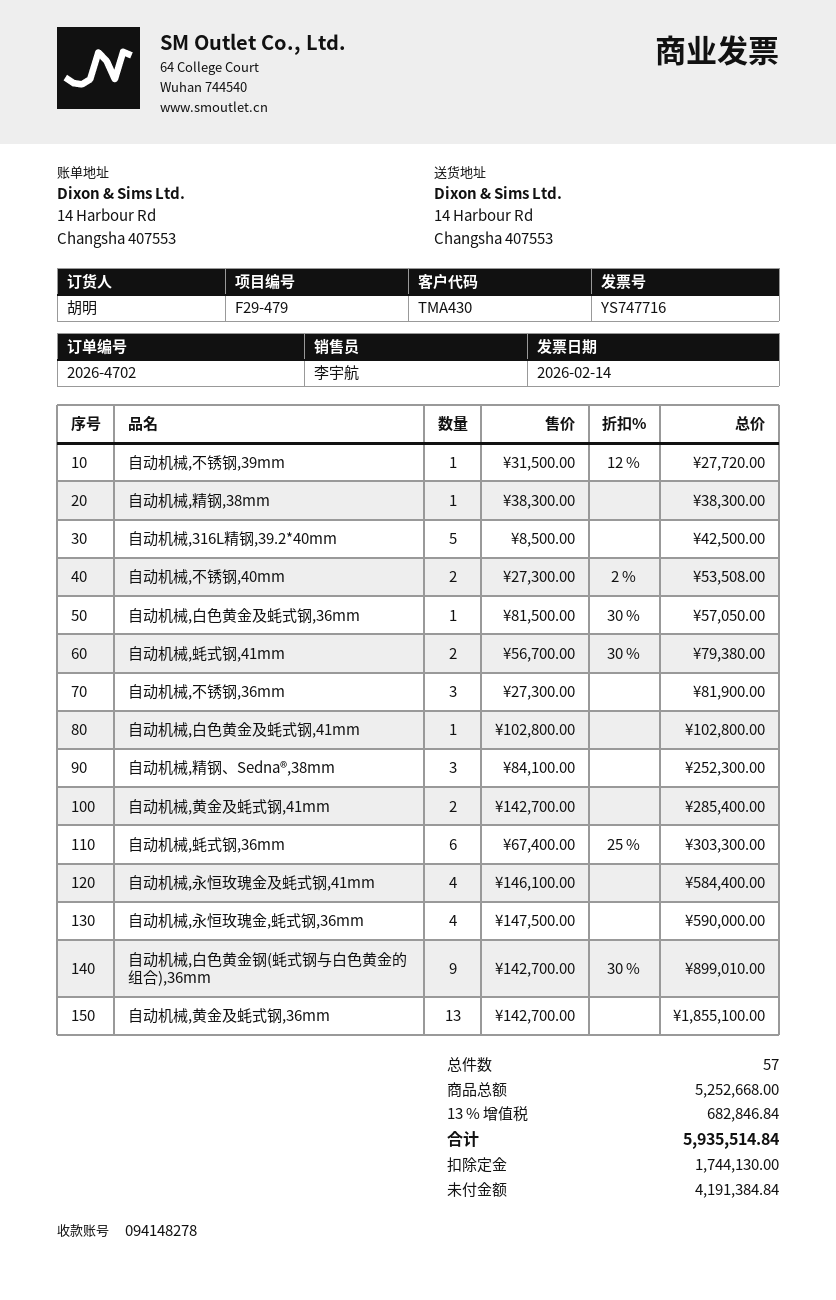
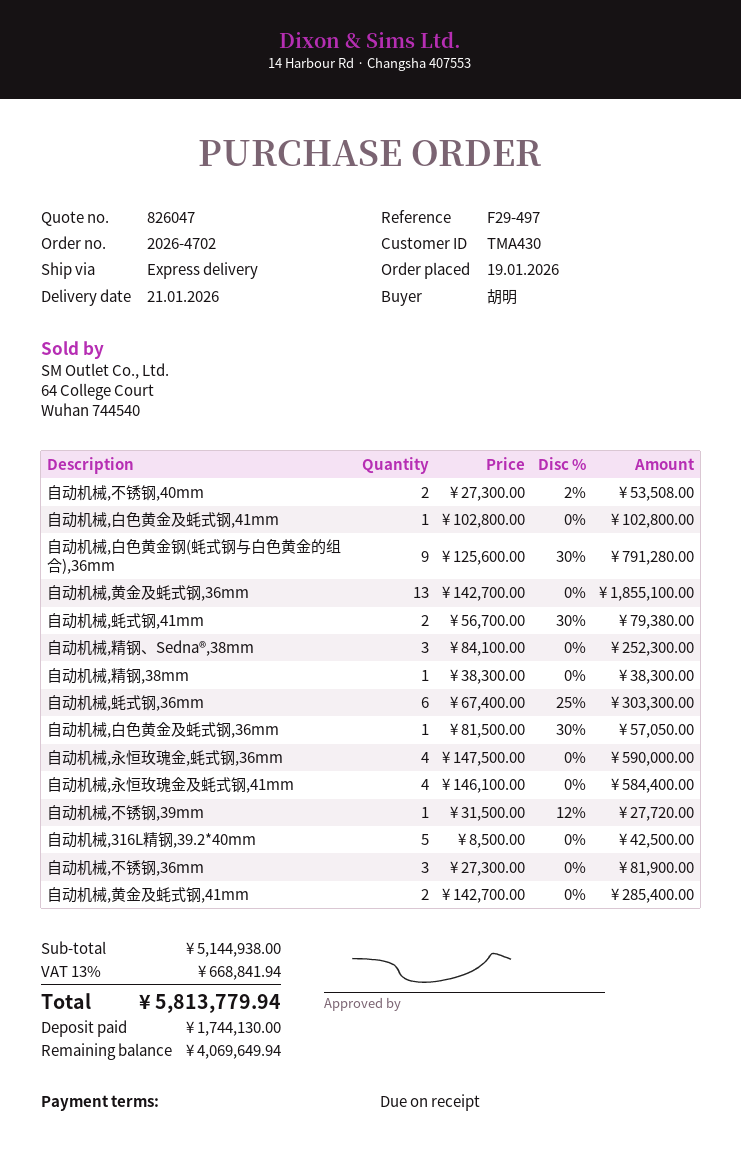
reference: F29-479 -> F29-497
自动机械,白色黄金钢(蚝式钢与白色黄金的组合),36mm: 9 x 142700.00 - 30% = 899010.00 -> 9 x 125600.00 - 30% = 791280.00
subtotal: 5252668.00 -> 5144938.00
tax: 13% = 682846.84 -> 13% = 668841.94
total: 5935514.84 -> 5813779.94
balance: 4191384.84 -> 4069649.94

